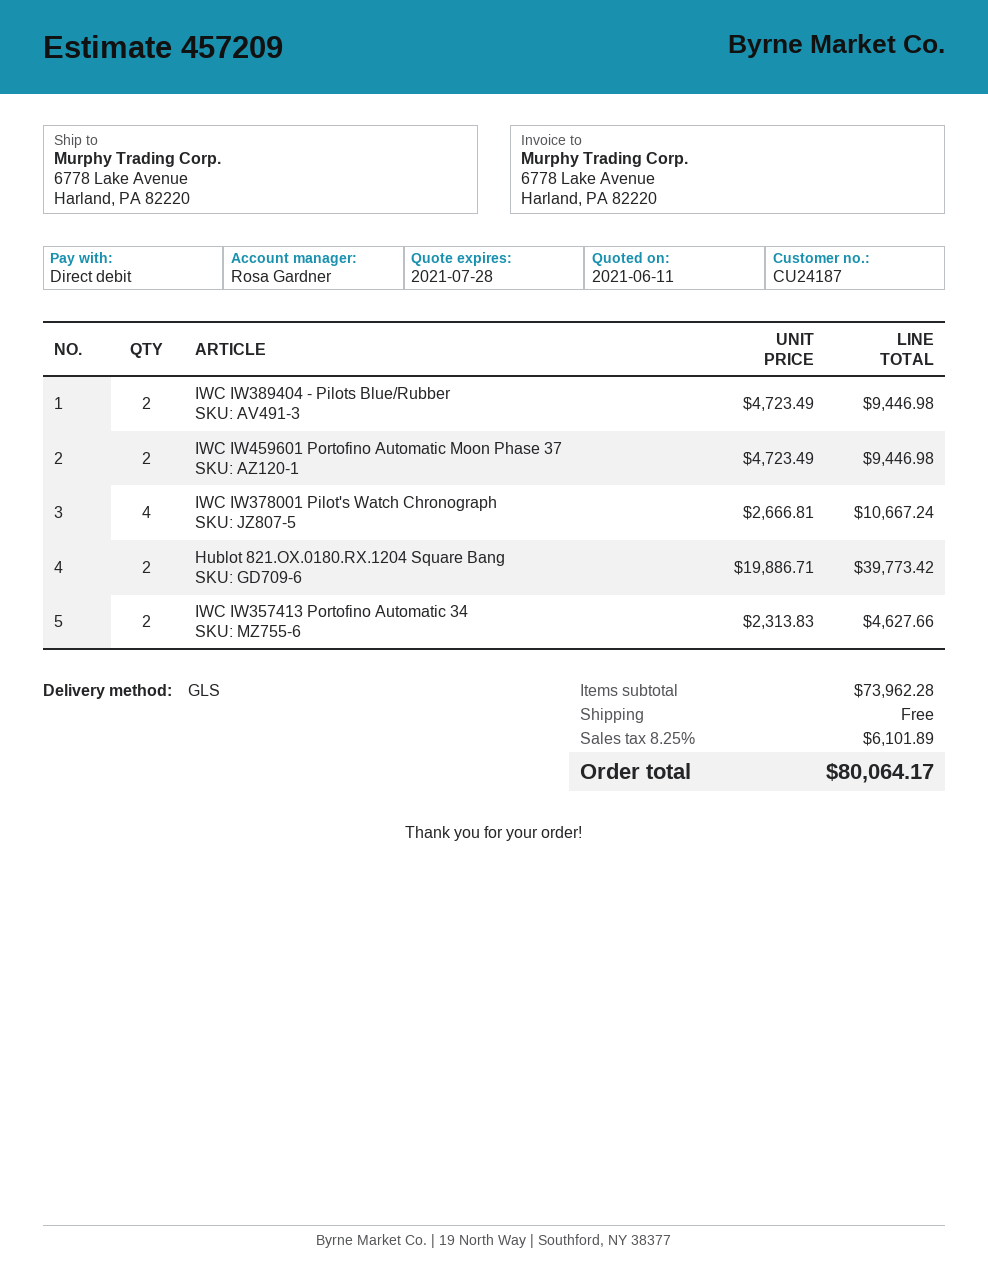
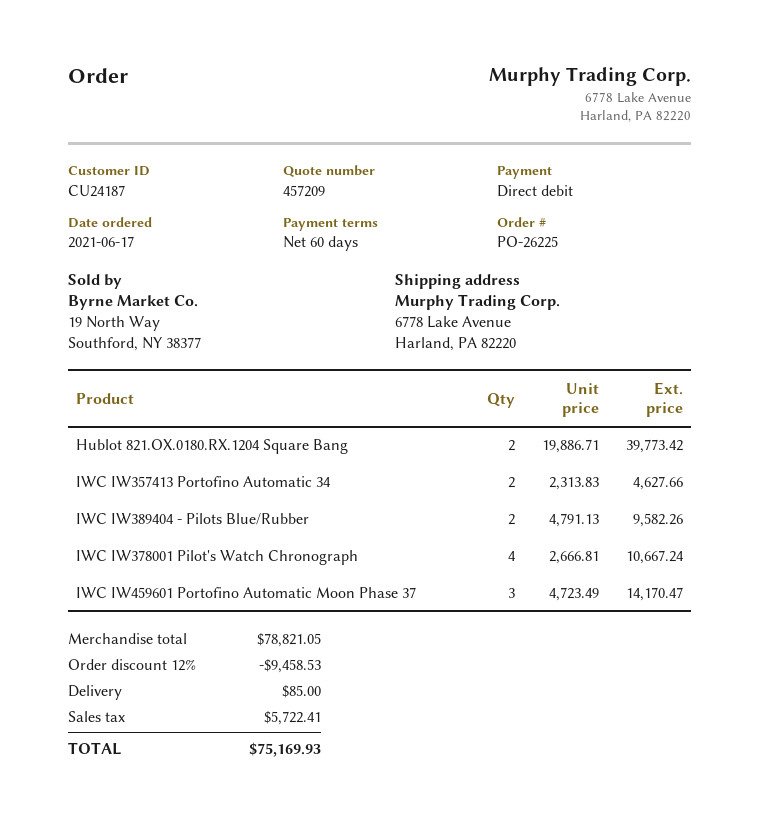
IWC IW389404 - Pilots Blue/Rubber: 2 x 4723.49 = 9446.98 -> 2 x 4791.13 = 9582.26
IWC IW459601 Portofino Automatic Moon Phase 37: 2 x 4723.49 = 9446.98 -> 3 x 4723.49 = 14170.47
subtotal: 73962.28 -> 78821.05
discount: none -> 12% = 9458.53
shipping: 0.00 -> 85.00
tax: 6101.89 -> 5722.41
total: 80064.17 -> 75169.93

